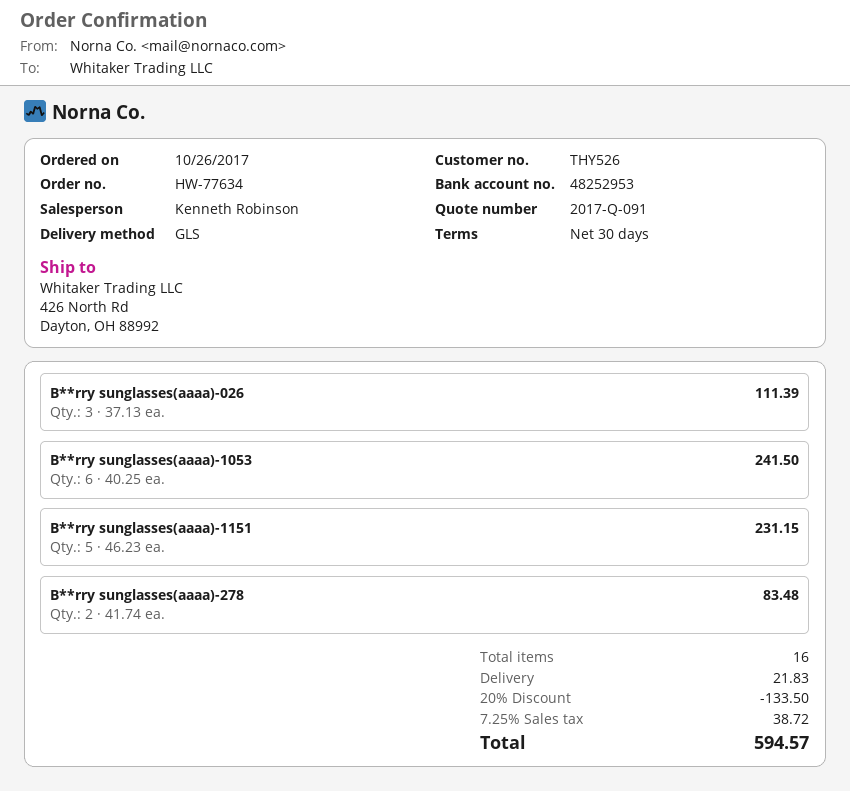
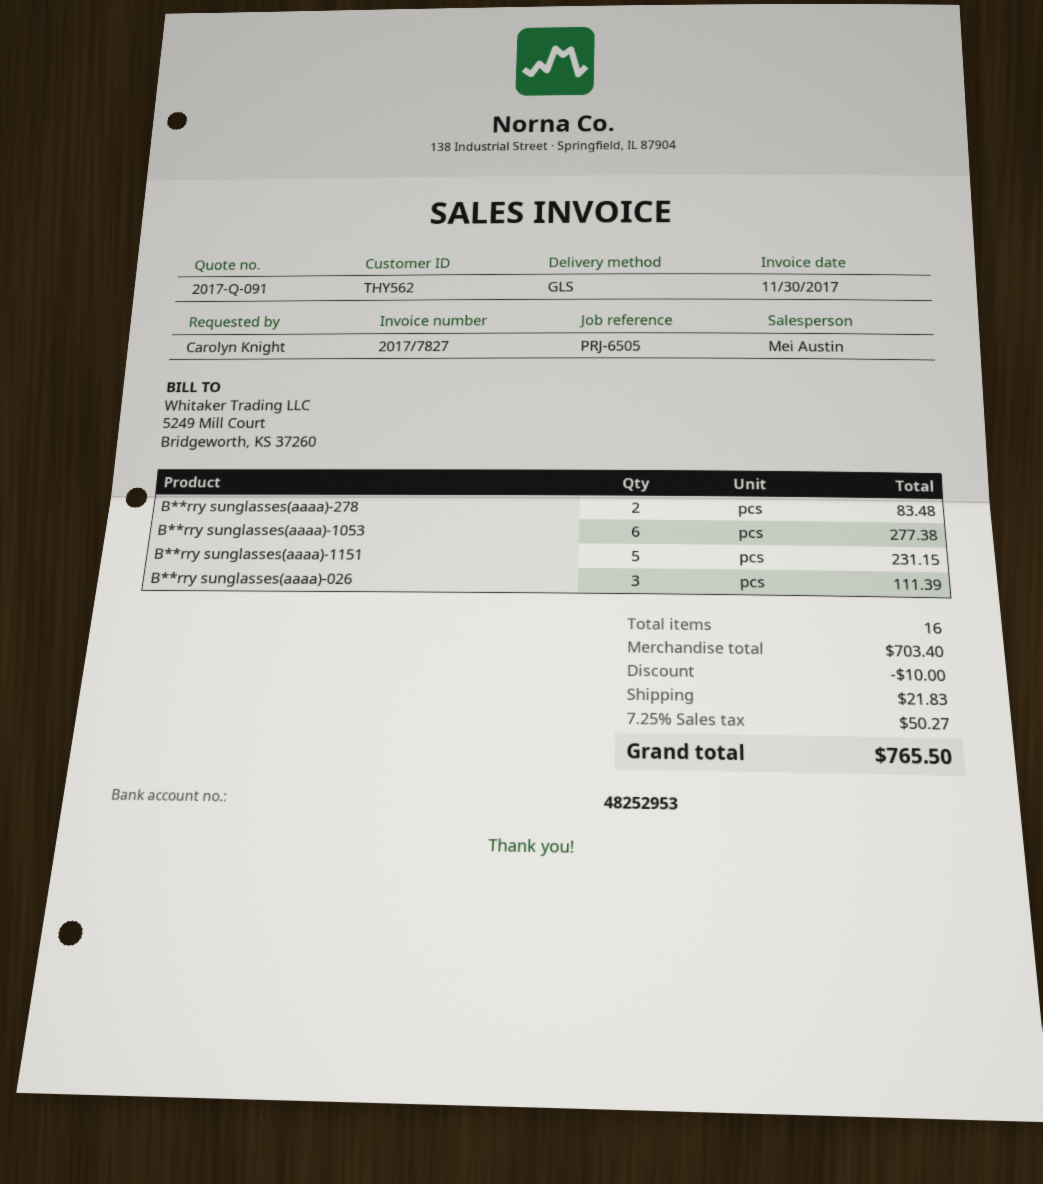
customer number: THY526 -> THY562
sales rep: Kenneth Robinson -> Mei Austin
B**rry sunglasses(aaaa)-1053: 6 for 241.50 -> 6 for 277.38
discount: 133.50 -> 10.00
tax: 7.25% = 38.72 -> 7.25% = 50.27
total: 594.57 -> 765.50

